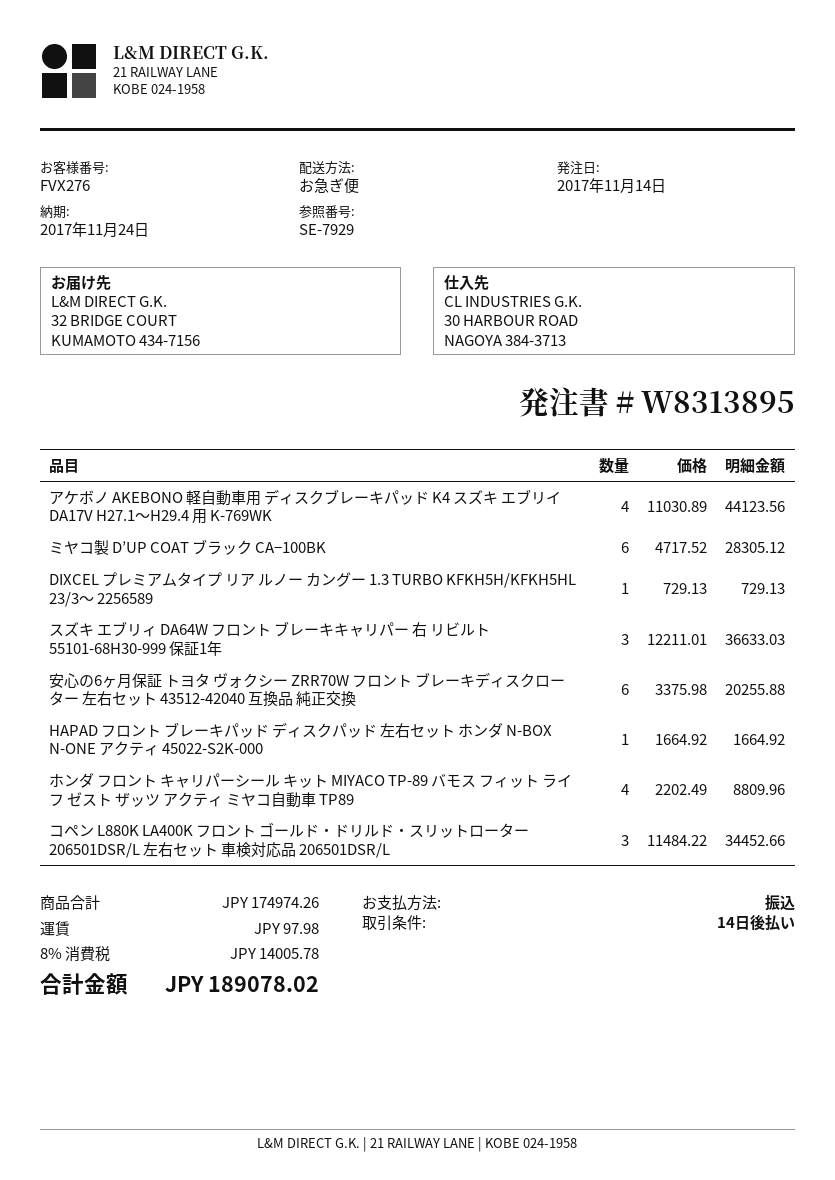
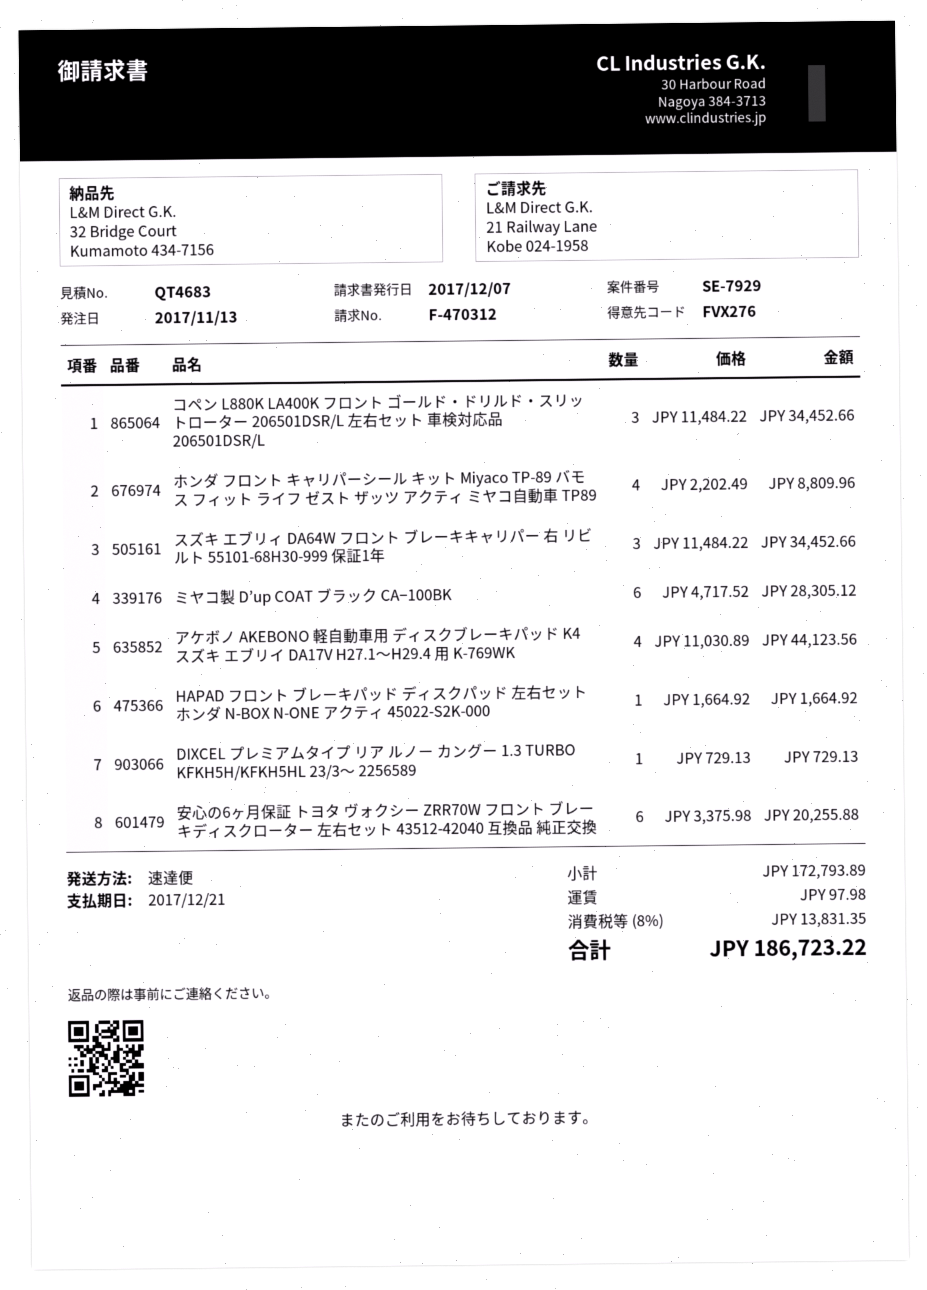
order date: 2017-11-14 -> 2017-11-13
スズキ エブリィ DA64W フロント ブレーキキャリパー 右 リビルト 55101-68H30-999 保証1年: 3 x 12211.01 = 36633.03 -> 3 x 11484.22 = 34452.66
subtotal: 174974.26 -> 172793.89
tax: 8% = 14005.78 -> 8% = 13831.35
total: 189078.02 -> 186723.22

